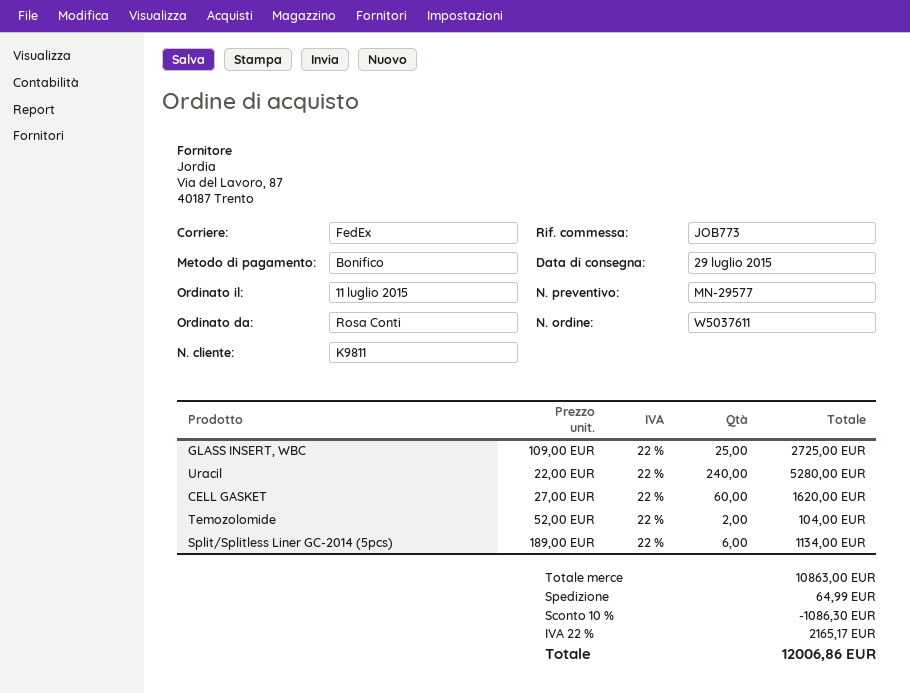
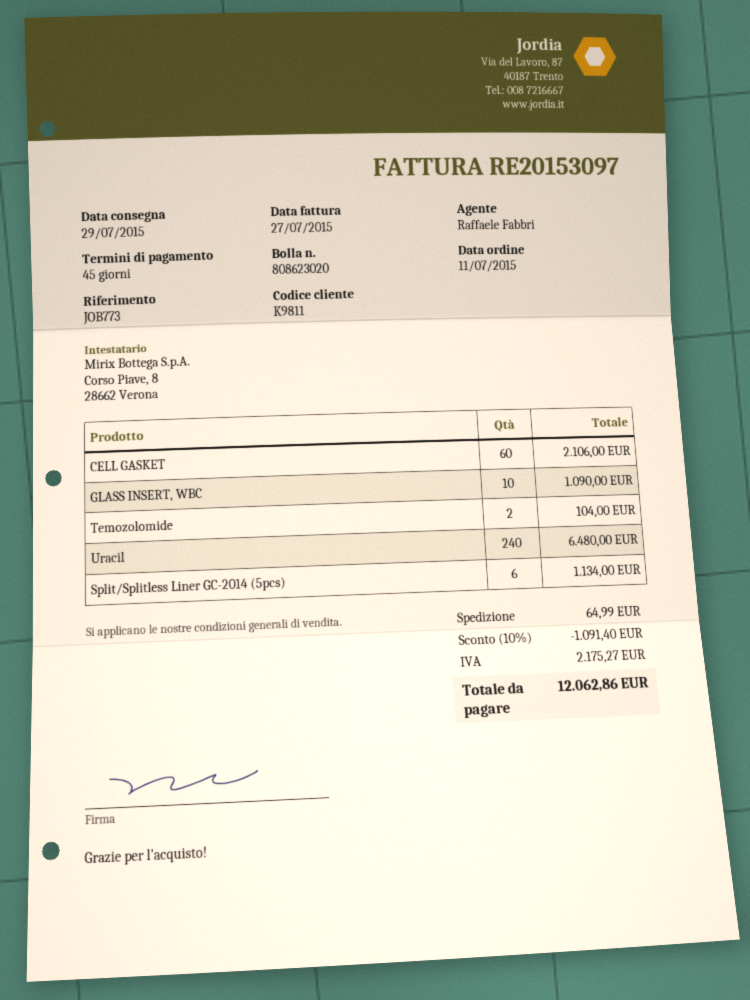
GLASS INSERT, WBC: 25 for 2725.00 -> 10 for 1090.00
Uracil: 240 for 5280.00 -> 240 for 6480.00
CELL GASKET: 60 for 1620.00 -> 60 for 2106.00
discount: 10% = 1086.30 -> 10% = 1091.40
tax: 2165.17 -> 2175.27
total: 12006.86 -> 12062.86

